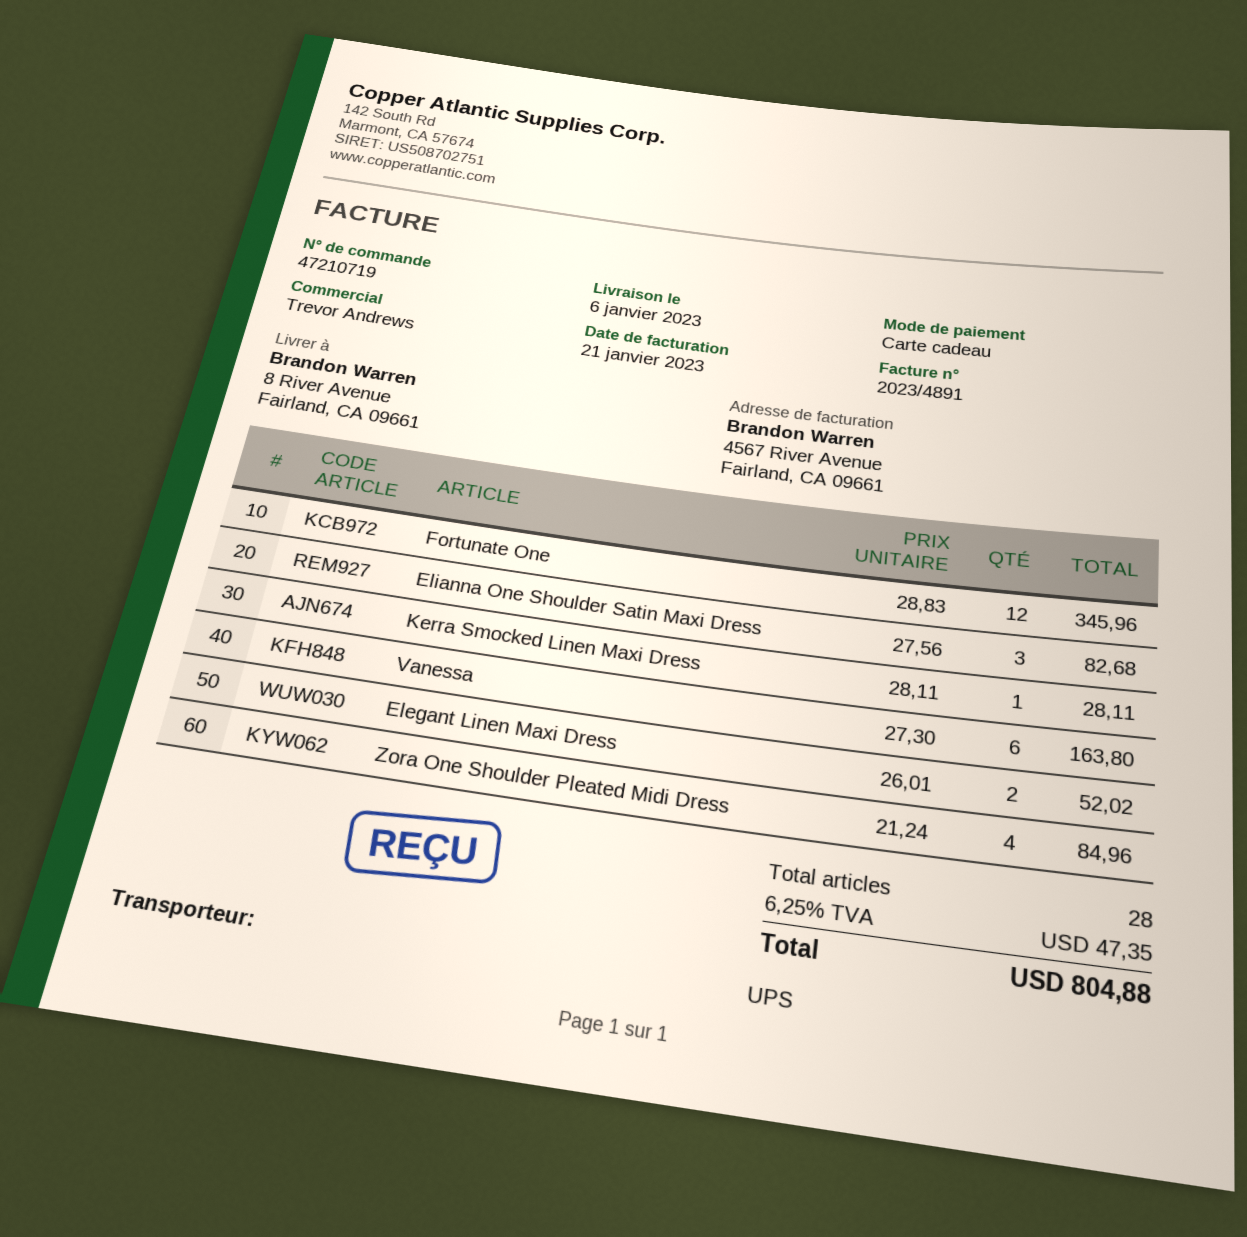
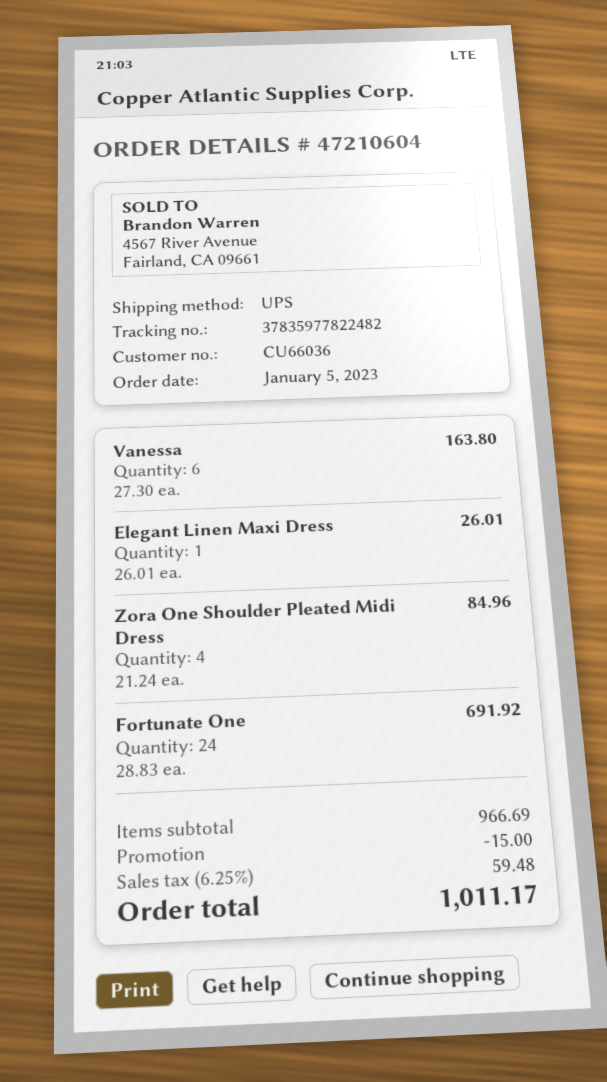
order number: 47210719 -> 47210604
Fortunate One: 12 x 28.83 = 345.96 -> 24 x 28.83 = 691.92
Elianna One Shoulder Satin Maxi Dress: 3 x 27.56 = 82.68 -> none
Kerra Smocked Linen Maxi Dress: 1 x 28.11 = 28.11 -> none
Elegant Linen Maxi Dress: 2 x 26.01 = 52.02 -> 1 x 26.01 = 26.01
discount: none -> 15.00
tax: 6.25% = 47.35 -> 6.25% = 59.48
total: 804.88 -> 1011.17

